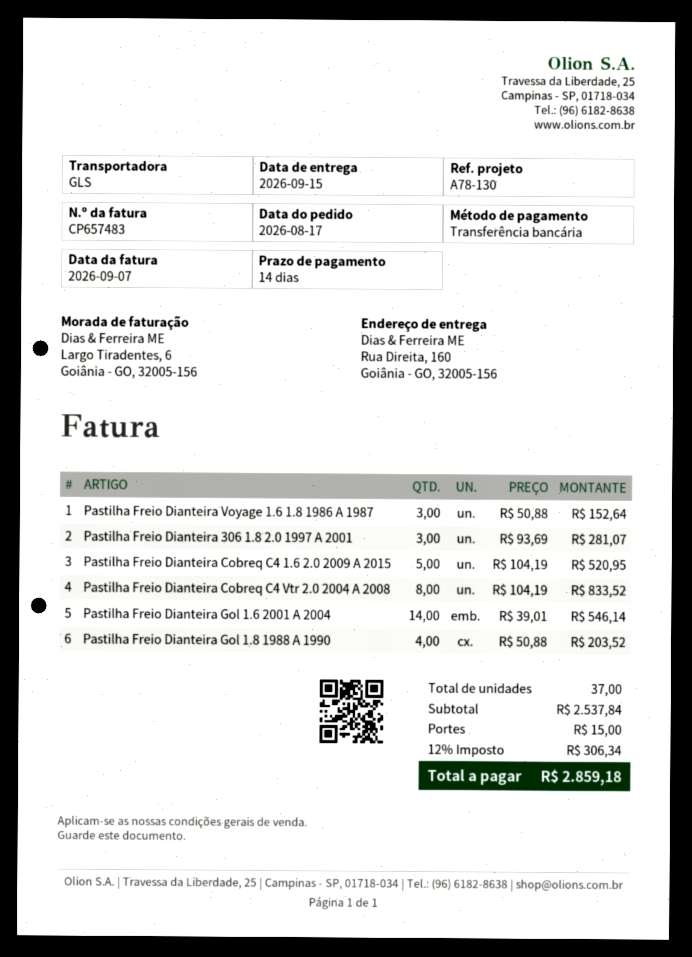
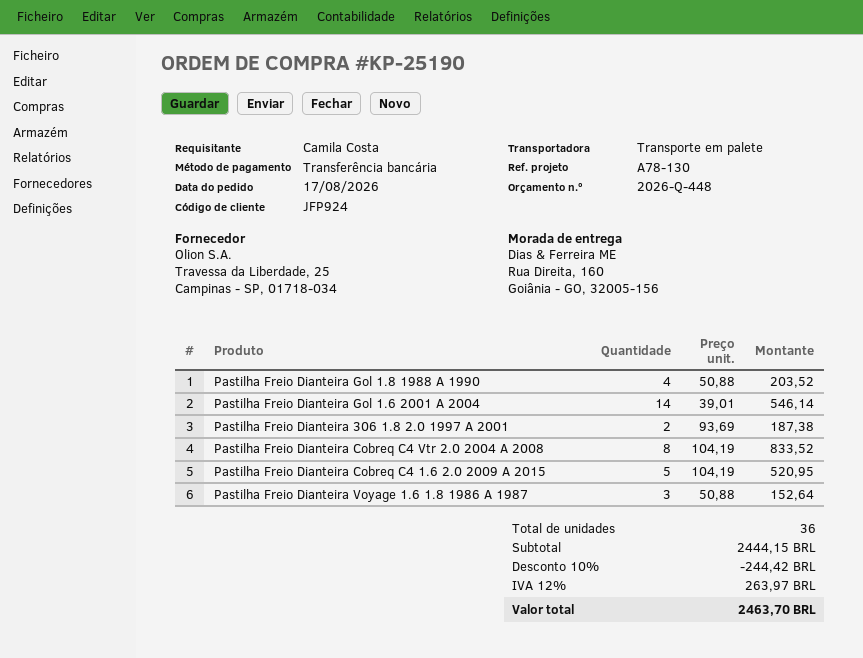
shipping method: GLS -> pallet freight
Pastilha Freio Dianteira 306 1.8 2.0 1997 A 2001: 3 x 93.69 = 281.07 -> 2 x 93.69 = 187.38
total quantity: 37 -> 36
subtotal: 2537.84 -> 2444.15
discount: none -> 10% = 244.42
shipping: 15.00 -> none
tax: 12% = 306.34 -> 12% = 263.97
total: 2859.18 -> 2463.70

